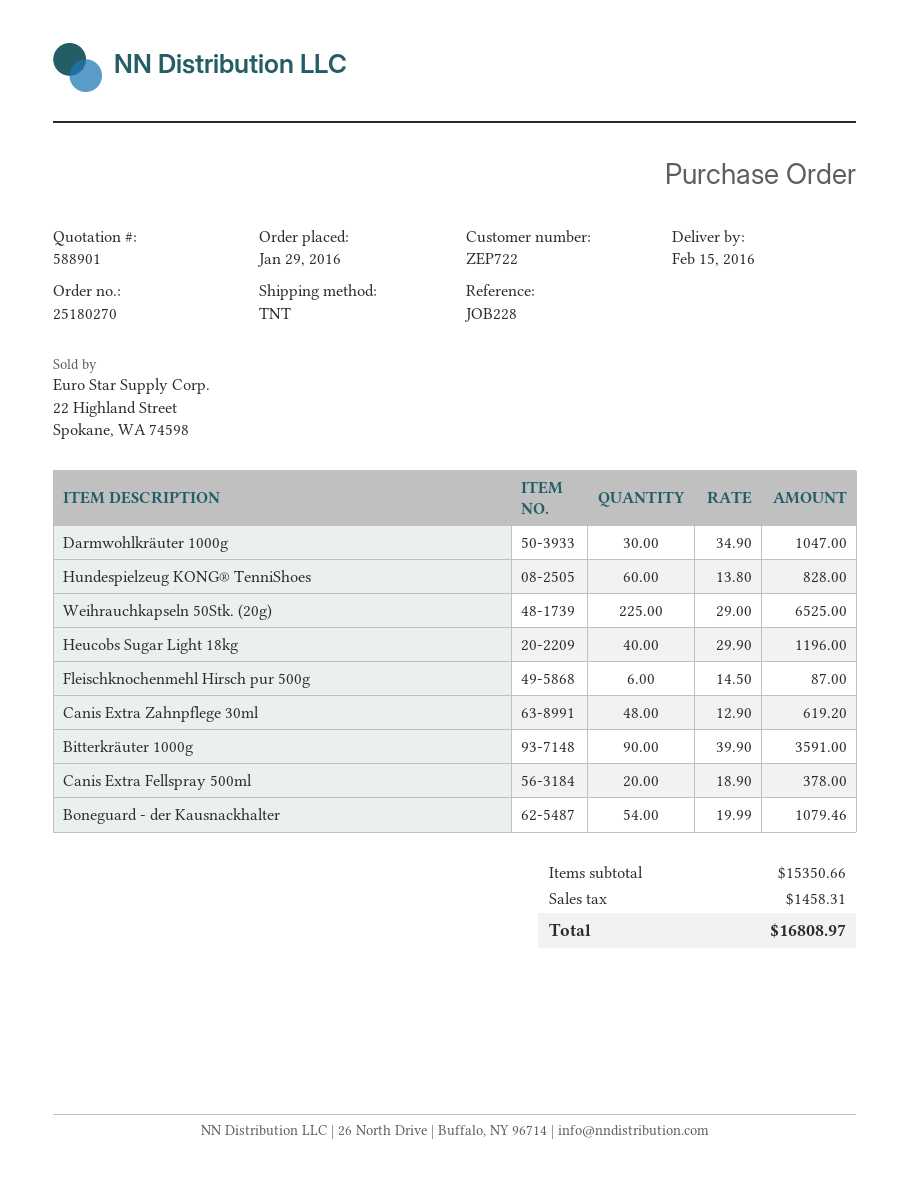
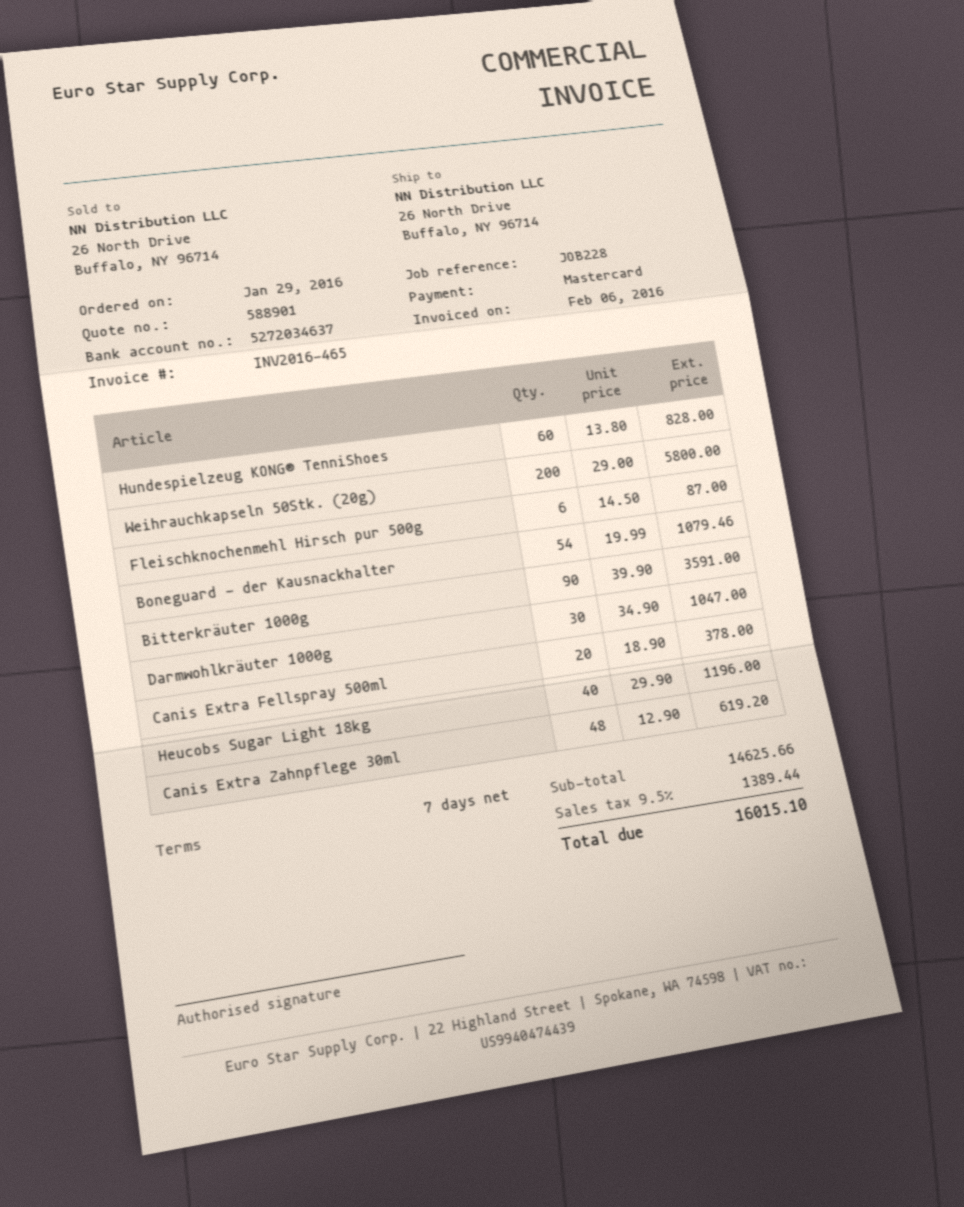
Weihrauchkapseln 50Stk. (20g): 225 x 29.00 = 6525.00 -> 200 x 29.00 = 5800.00
subtotal: 15350.66 -> 14625.66
tax: 1458.31 -> 1389.44
total: 16808.97 -> 16015.10

